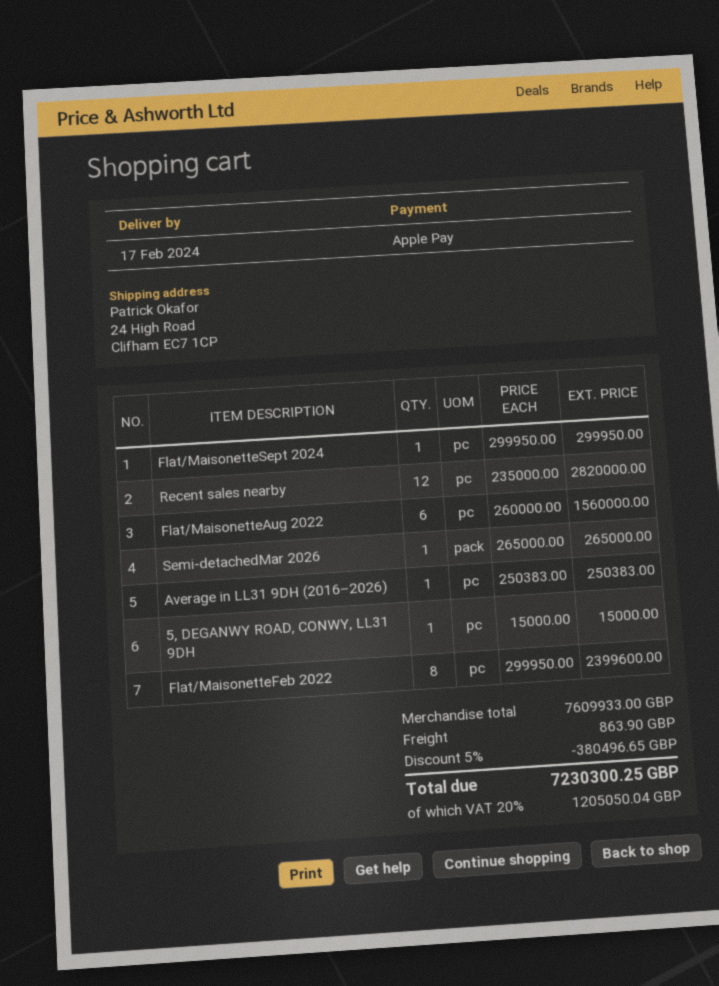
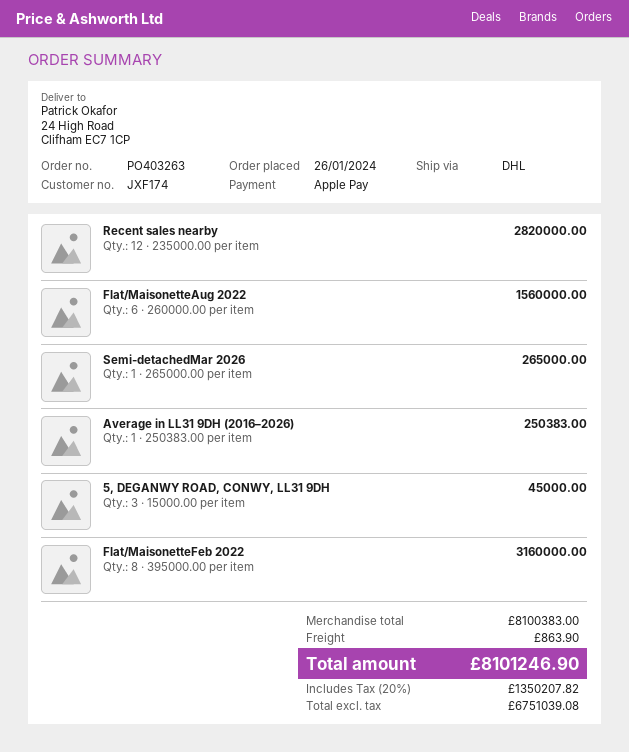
Flat/MaisonetteSept 2024: 1 x 299950.00 = 299950.00 -> none
5, DEGANWY ROAD, CONWY, LL31 9DH: 1 x 15000.00 = 15000.00 -> 3 x 15000.00 = 45000.00
Flat/MaisonetteFeb 2022: 8 x 299950.00 = 2399600.00 -> 8 x 395000.00 = 3160000.00
subtotal: 7609933.00 -> 8100383.00
discount: 5% = 380496.65 -> none
tax: 20% = 1205050.04 -> 20% = 1350207.82
total: 7230300.25 -> 8101246.90

